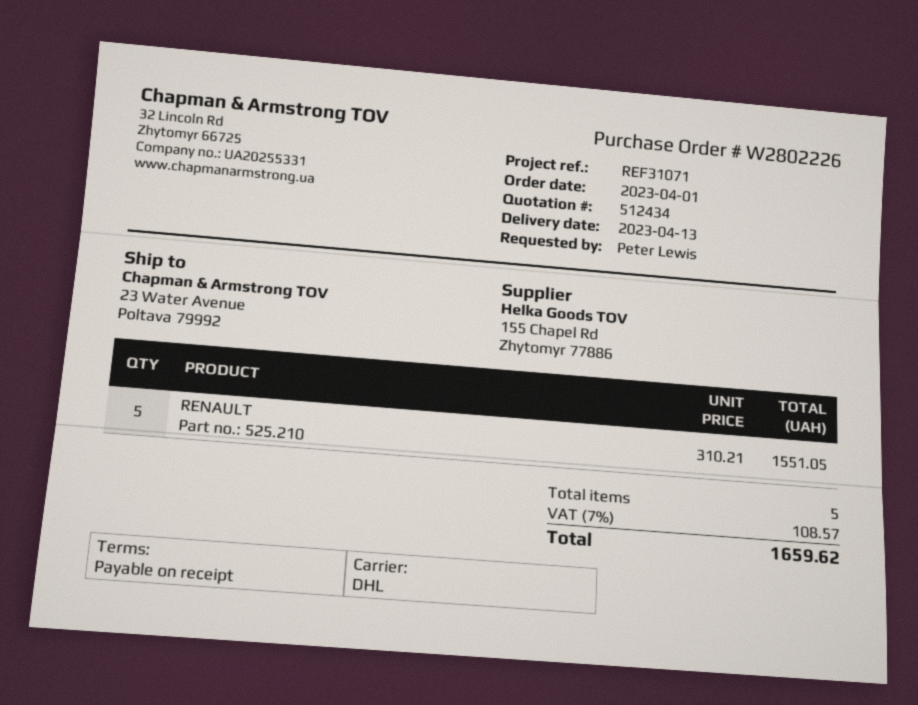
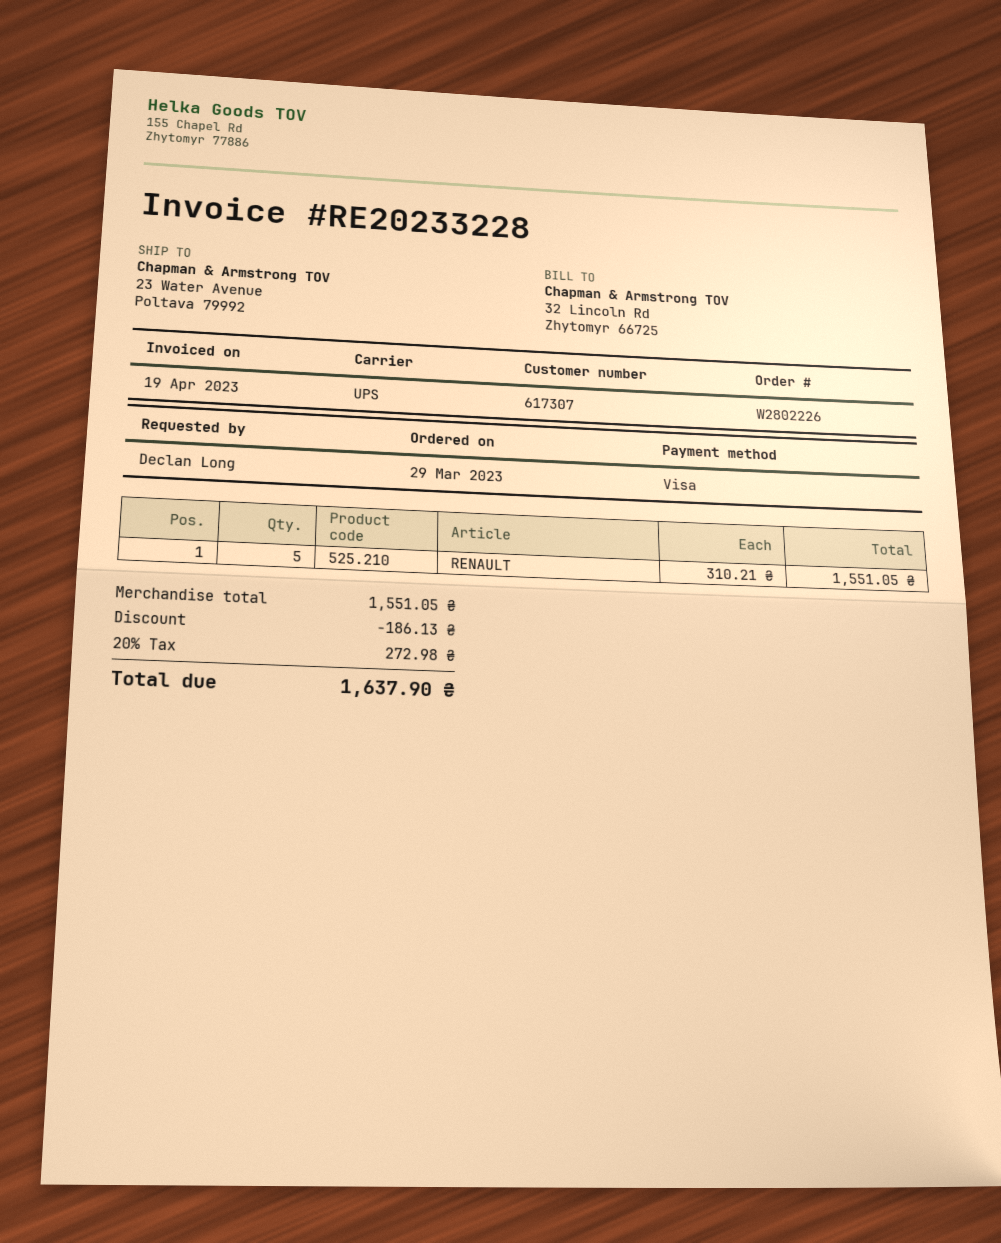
order date: 2023-04-01 -> 2023-03-29
ordered by: Peter Lewis -> Declan Long
shipping method: DHL -> UPS
discount: none -> 186.13
tax: 7% = 108.57 -> 20% = 272.98
total: 1659.62 -> 1637.90

